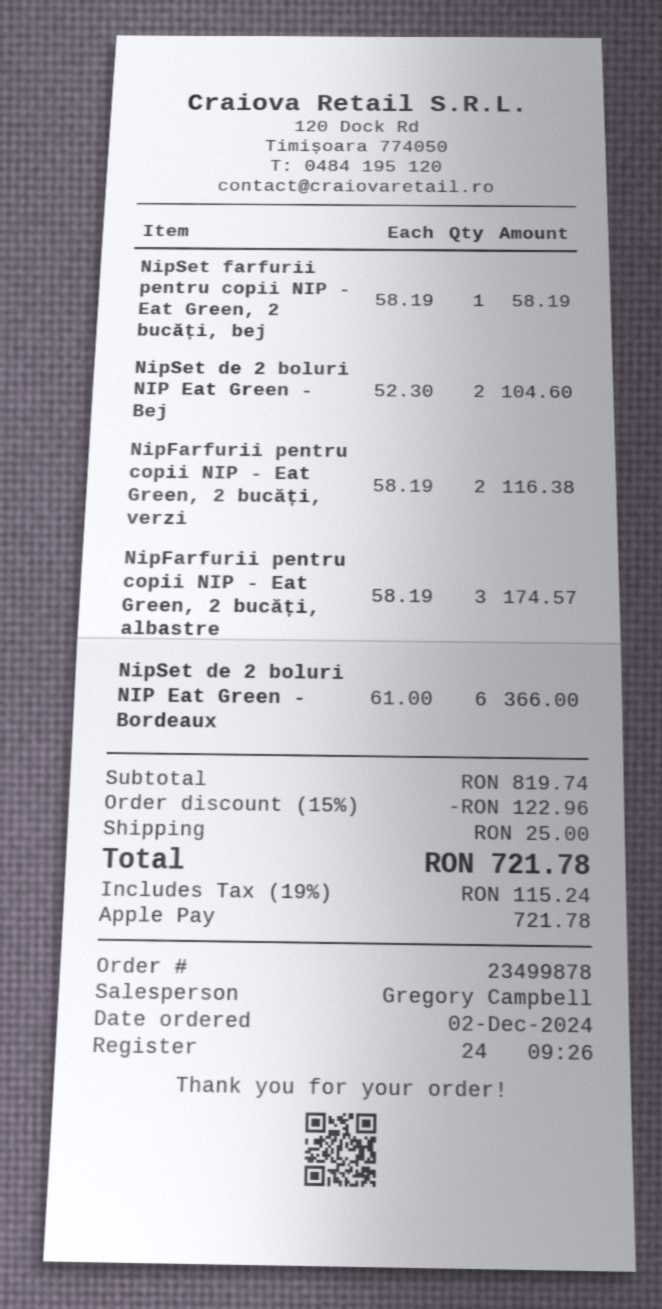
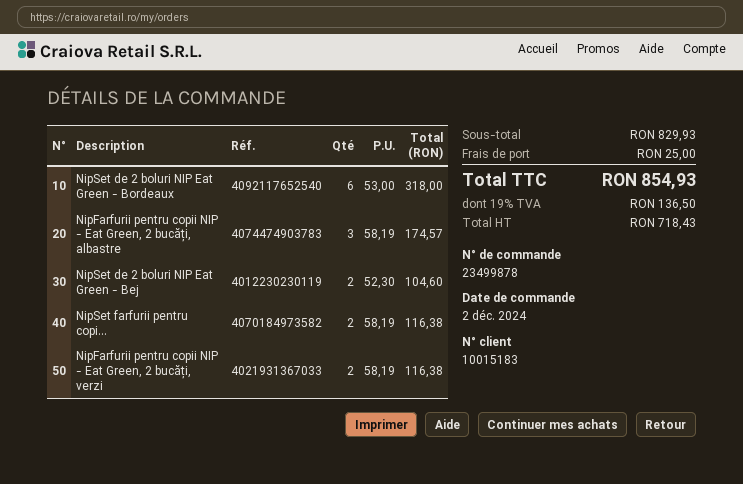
NipSet farfurii pentru copii NIP - Eat Green, 2 bucăți, bej: 1 x 58.19 = 58.19 -> 2 x 58.19 = 116.38
NipSet de 2 boluri NIP Eat Green - Bordeaux: 6 x 61.00 = 366.00 -> 6 x 53.00 = 318.00
subtotal: 819.74 -> 829.93
discount: 15% = 122.96 -> none
tax: 19% = 115.24 -> 19% = 136.50
total: 721.78 -> 854.93

